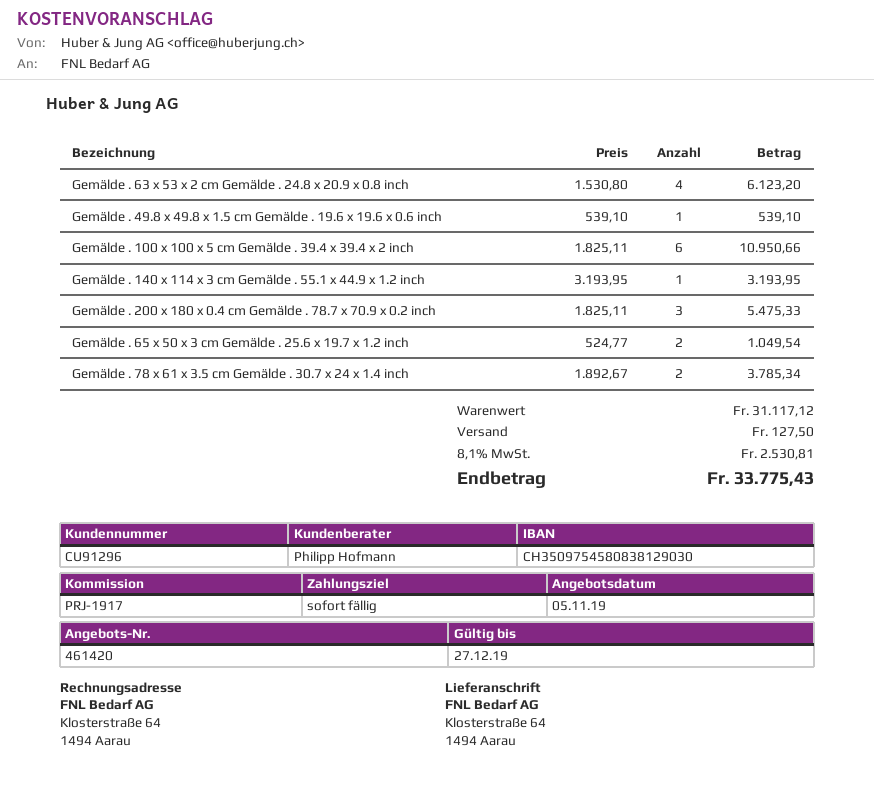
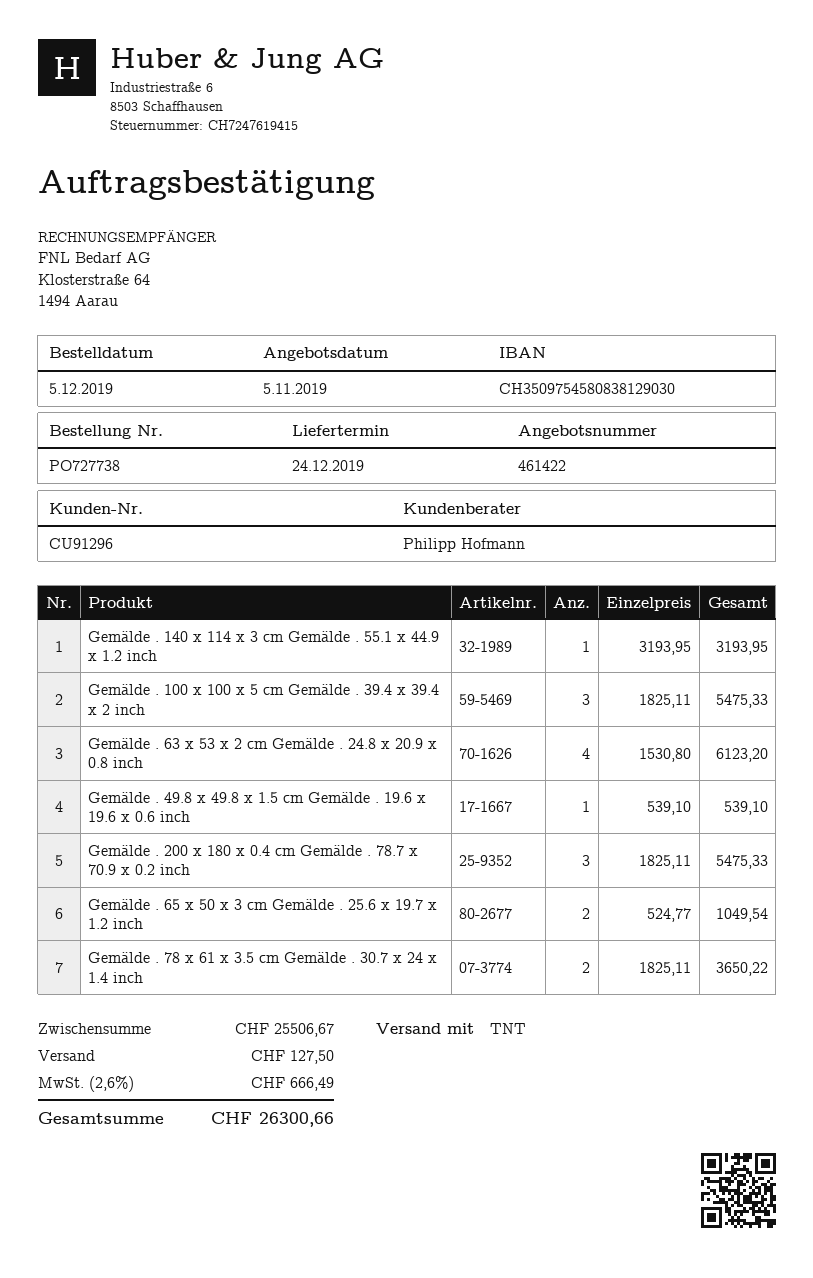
quote number: 461420 -> 461422
Gemälde . 100 x 100 x 5 cm Gemälde . 39.4 x 39.4 x 2 inch: 6 x 1825.11 = 10950.66 -> 3 x 1825.11 = 5475.33
Gemälde . 78 x 61 x 3.5 cm Gemälde . 30.7 x 24 x 1.4 inch: 2 x 1892.67 = 3785.34 -> 2 x 1825.11 = 3650.22
subtotal: 31117.12 -> 25506.67
tax: 8.1% = 2530.81 -> 2.6% = 666.49
total: 33775.43 -> 26300.66

